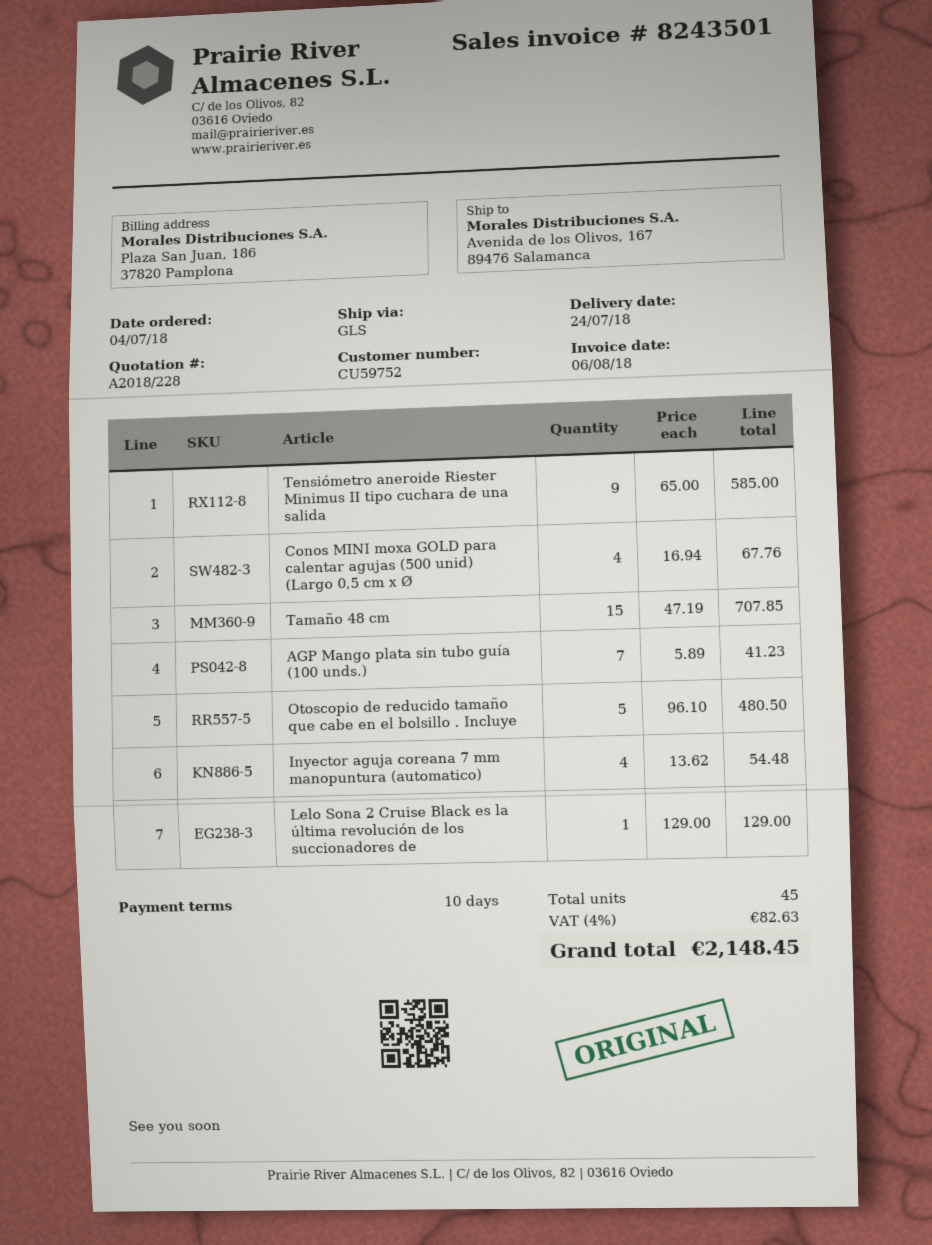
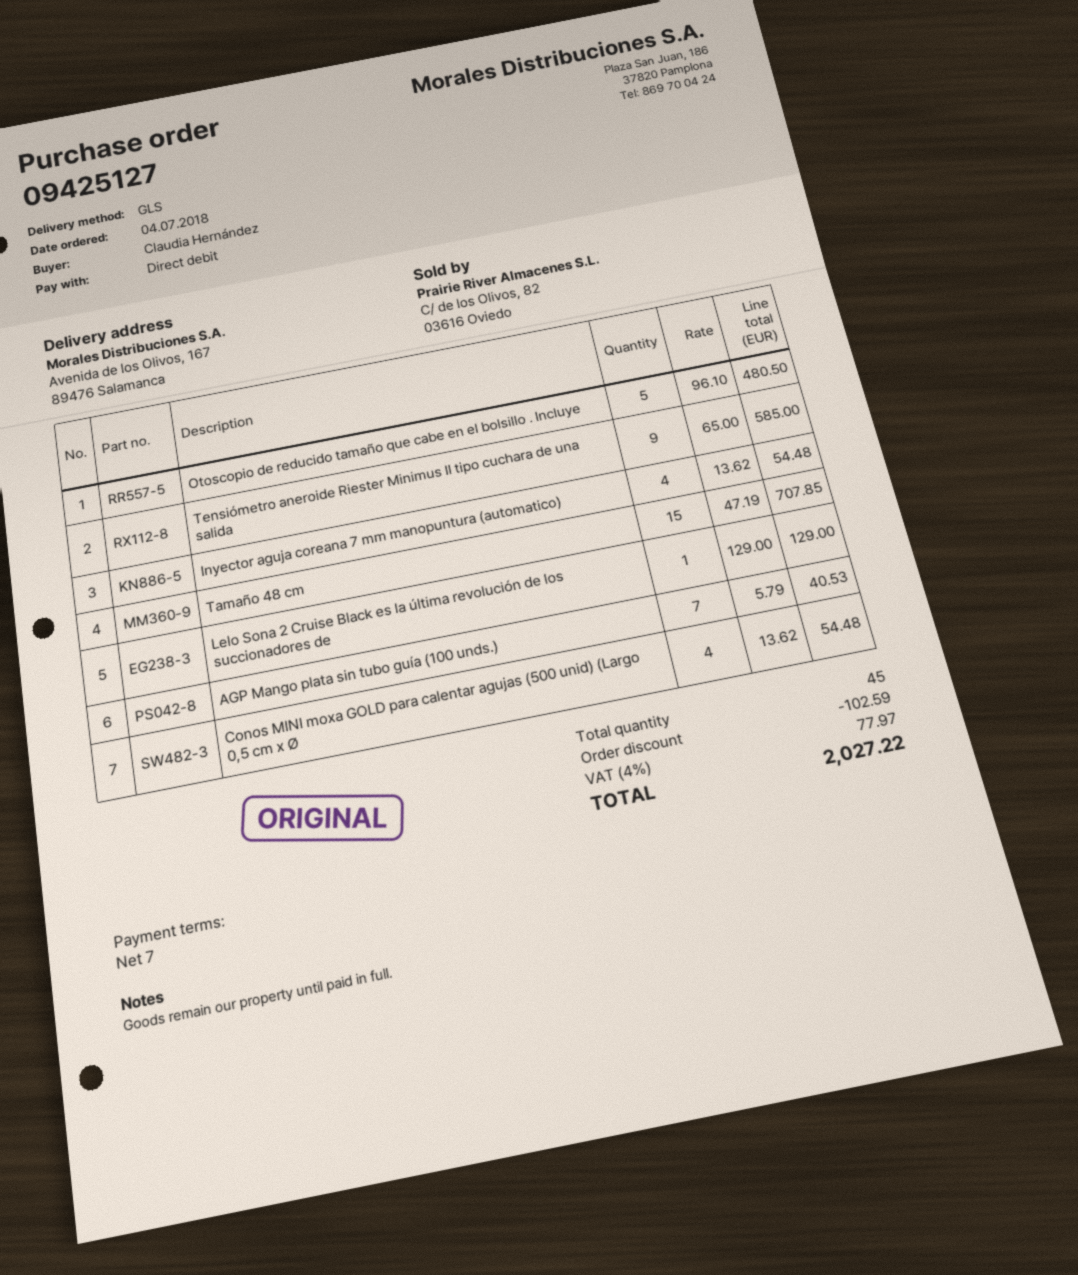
payment terms: 10 days -> 7 days
Conos MINI moxa GOLD para calentar agujas (500 unid) (Largo 0,5 cm x Ø: 4 x 16.94 = 67.76 -> 4 x 13.62 = 54.48
AGP Mango plata sin tubo guía (100 unds.): 7 x 5.89 = 41.23 -> 7 x 5.79 = 40.53
discount: none -> 102.59
tax: 4% = 82.63 -> 4% = 77.97
total: 2148.45 -> 2027.22

